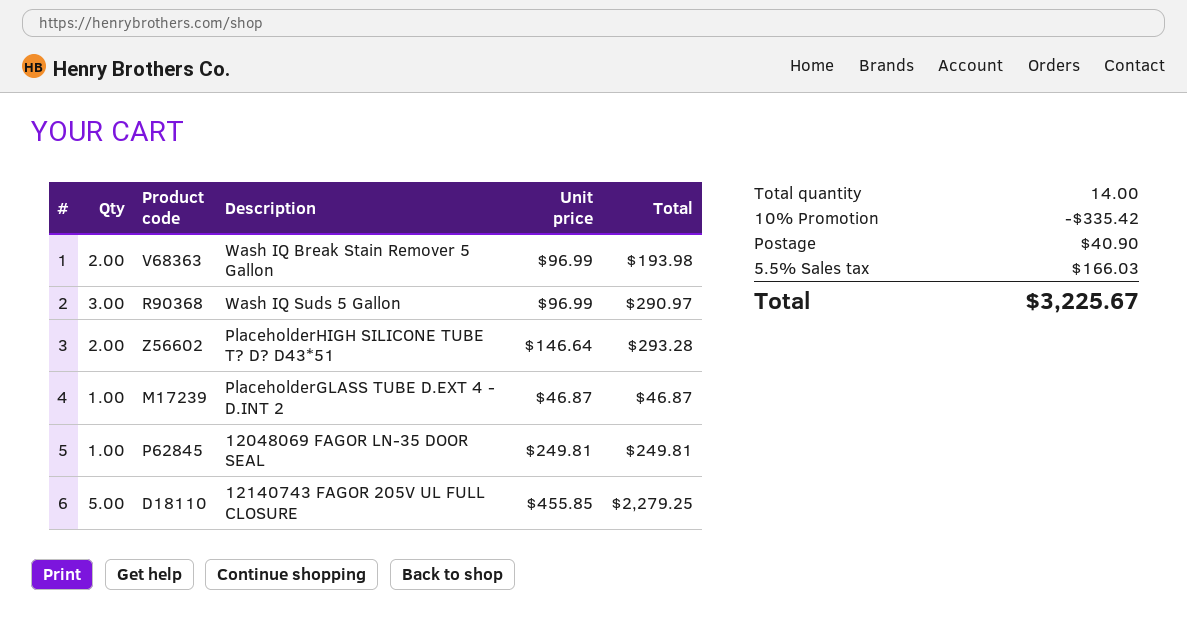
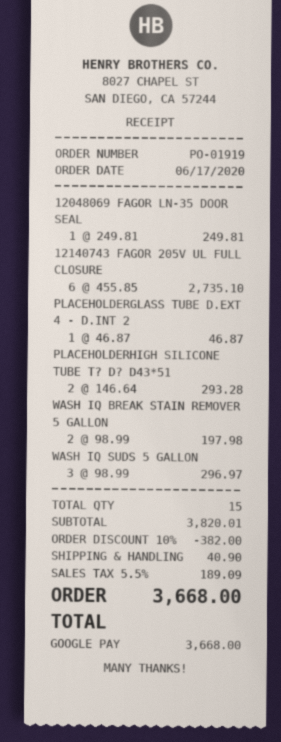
Wash IQ Break Stain Remover 5 Gallon: 2 x 96.99 = 193.98 -> 2 x 98.99 = 197.98
Wash IQ Suds 5 Gallon: 3 x 96.99 = 290.97 -> 3 x 98.99 = 296.97
12140743 FAGOR 205V UL FULL CLOSURE: 5 x 455.85 = 2279.25 -> 6 x 455.85 = 2735.10
total quantity: 14 -> 15
discount: 10% = 335.42 -> 10% = 382.00
tax: 5.5% = 166.03 -> 5.5% = 189.09
total: 3225.67 -> 3668.00

